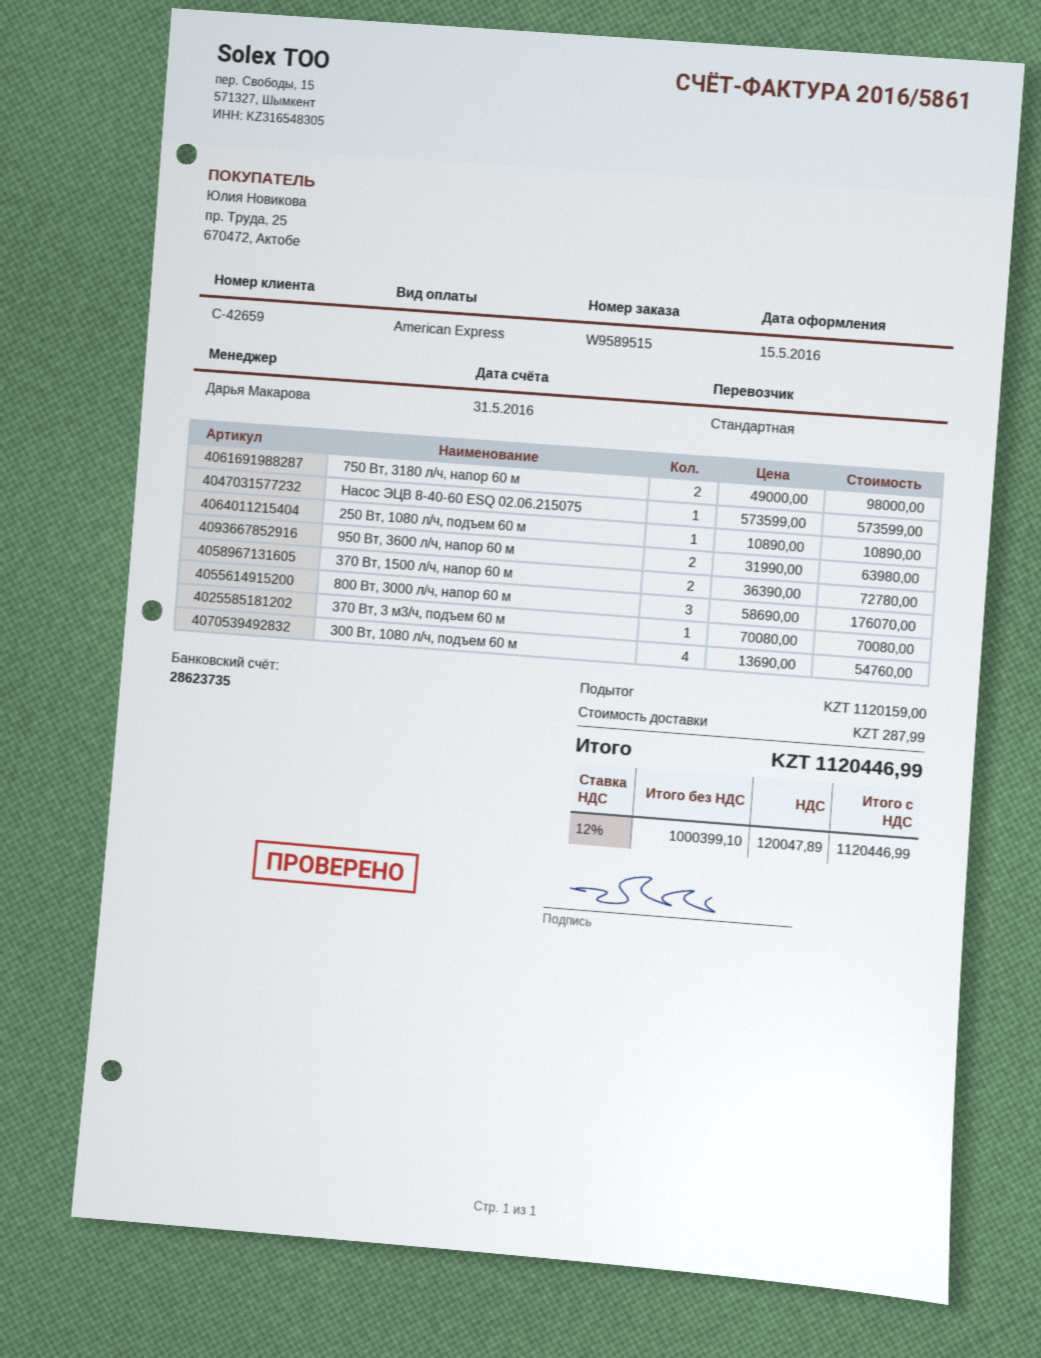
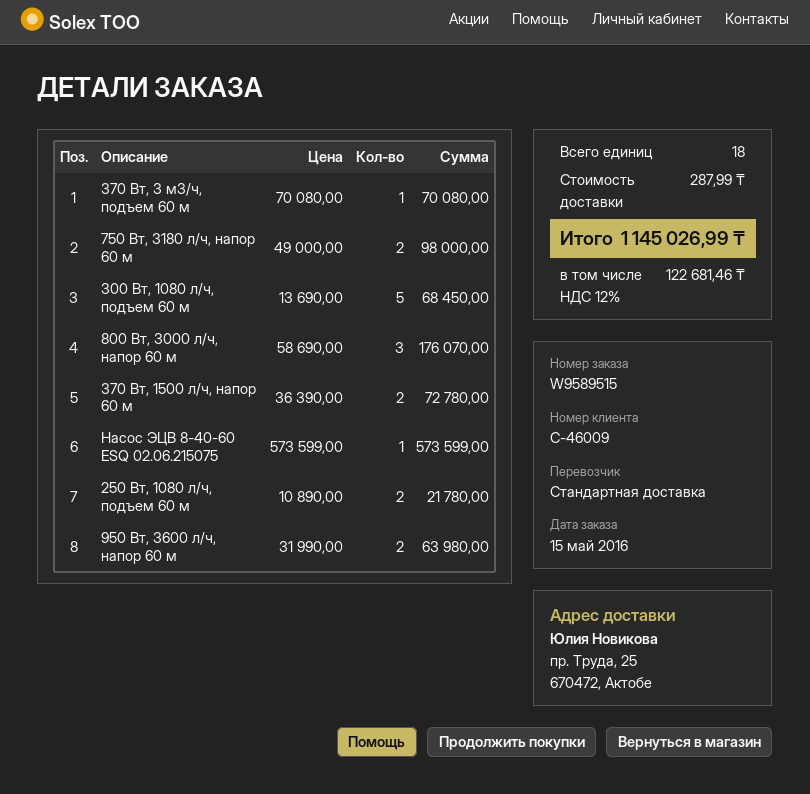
customer number: C-42659 -> C-46009
250 Вт, 1080 л/ч, подъем 60 м: 1 x 10890.00 = 10890.00 -> 2 x 10890.00 = 21780.00
300 Вт, 1080 л/ч, подъем 60 м: 4 x 13690.00 = 54760.00 -> 5 x 13690.00 = 68450.00
tax: 12% = 120047.89 -> 12% = 122681.46
total: 1120446.99 -> 1145026.99

